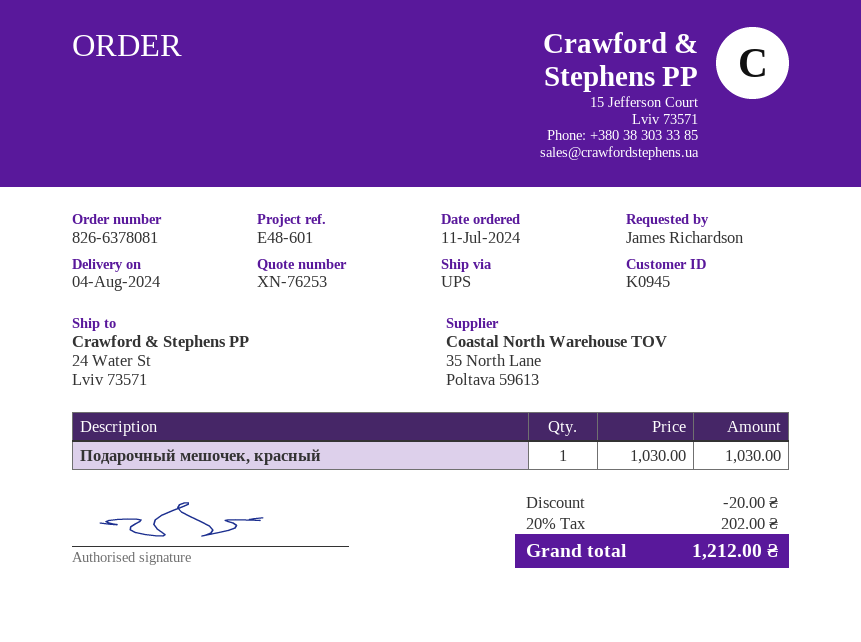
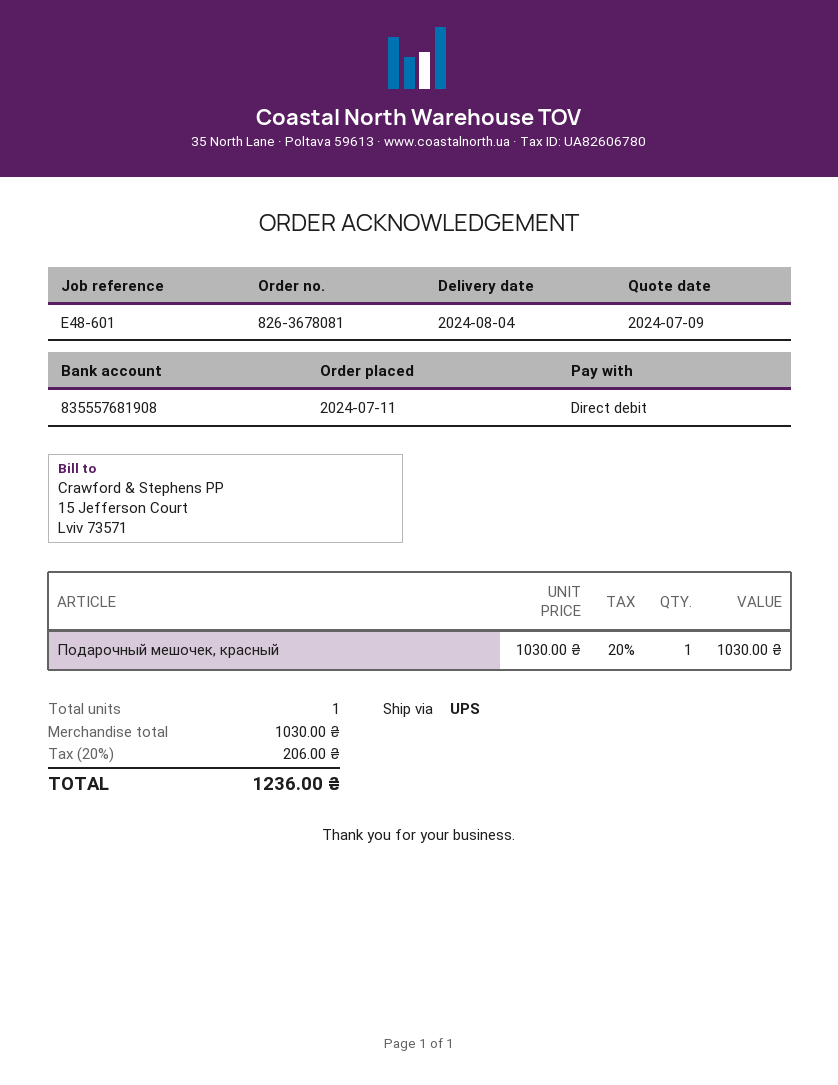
order number: 826-6378081 -> 826-3678081
discount: 20.00 -> none
tax: 20% = 202.00 -> 20% = 206.00
total: 1212.00 -> 1236.00

